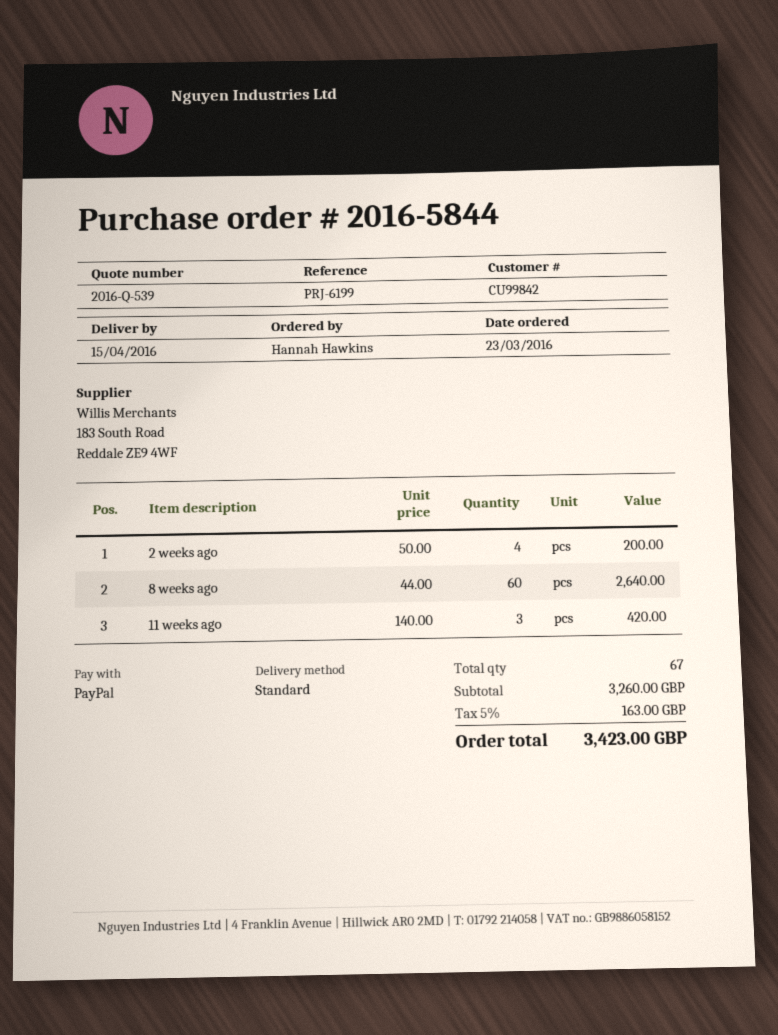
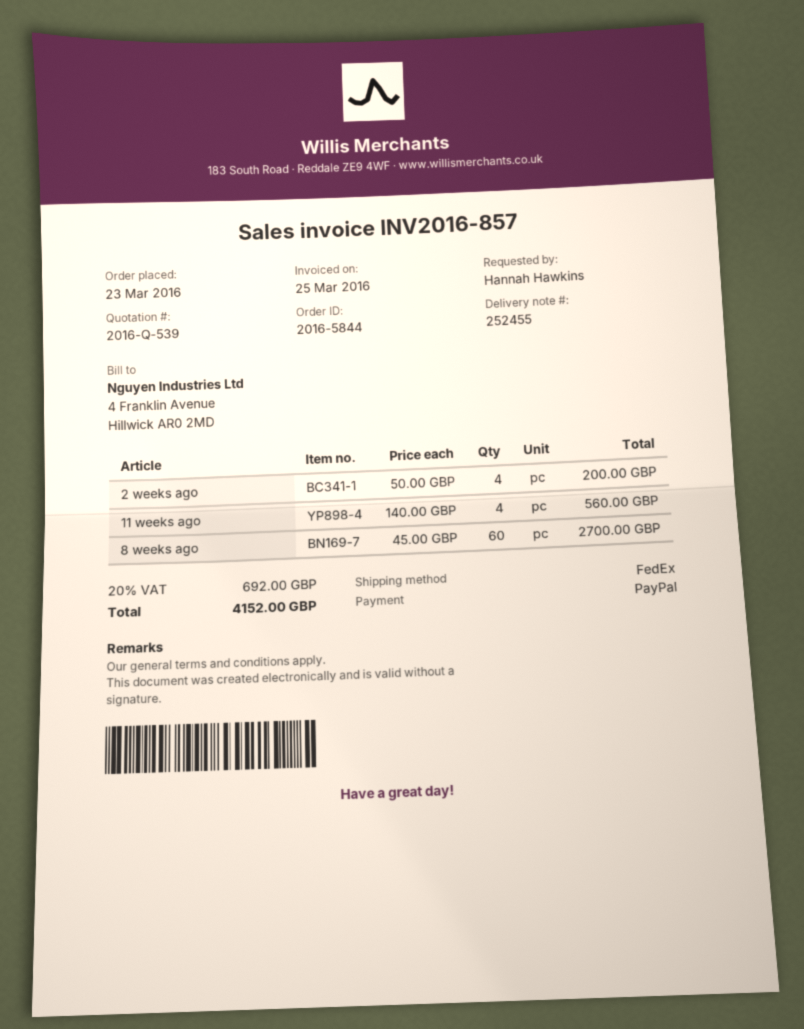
shipping method: standard -> FedEx
8 weeks ago: 60 x 44.00 = 2640.00 -> 60 x 45.00 = 2700.00
11 weeks ago: 3 x 140.00 = 420.00 -> 4 x 140.00 = 560.00
tax: 5% = 163.00 -> 20% = 692.00
total: 3423.00 -> 4152.00

